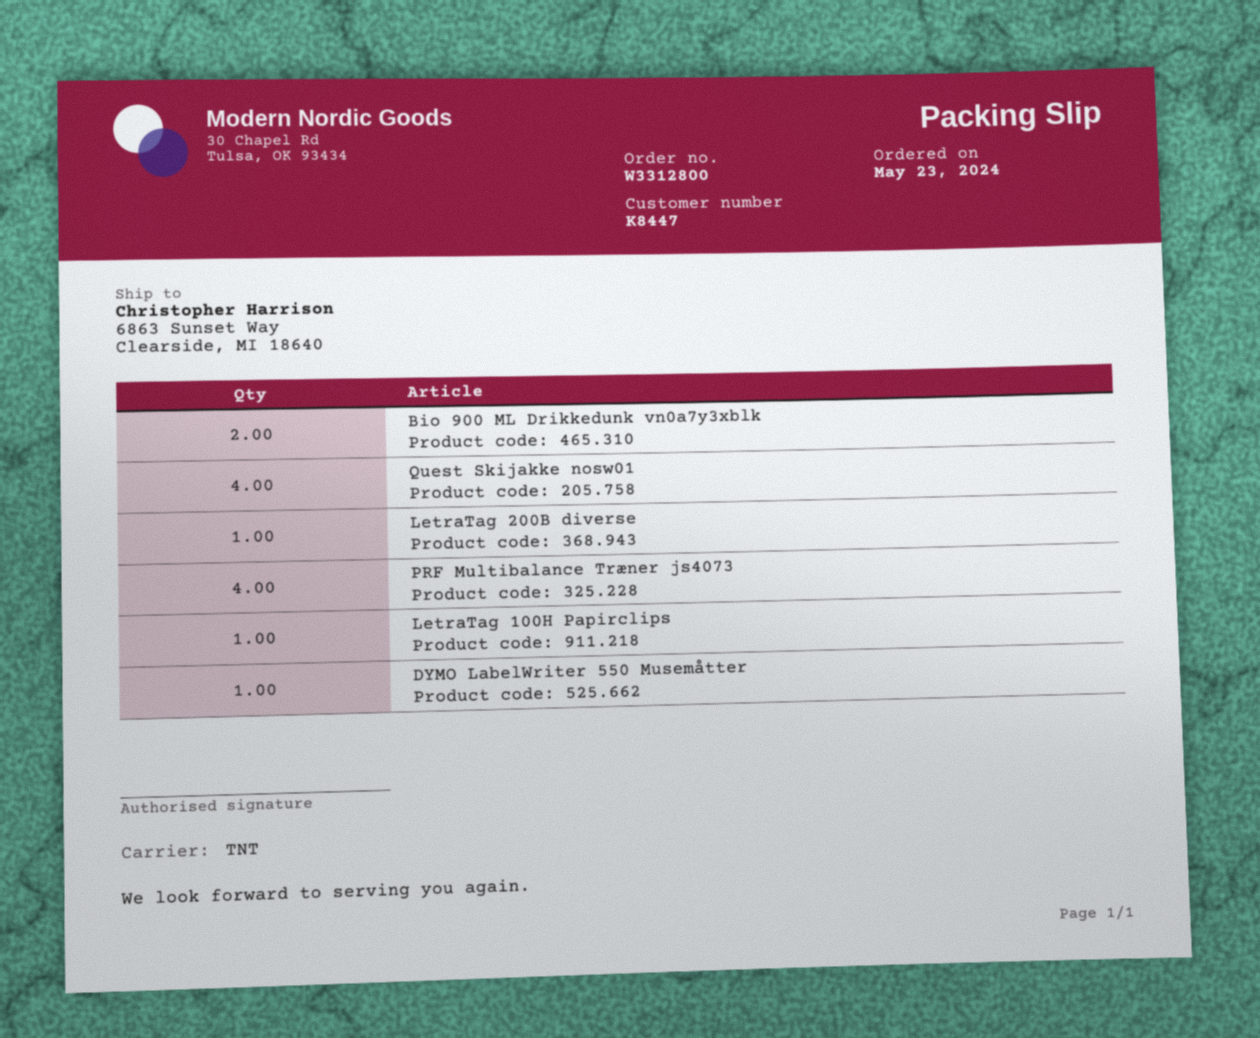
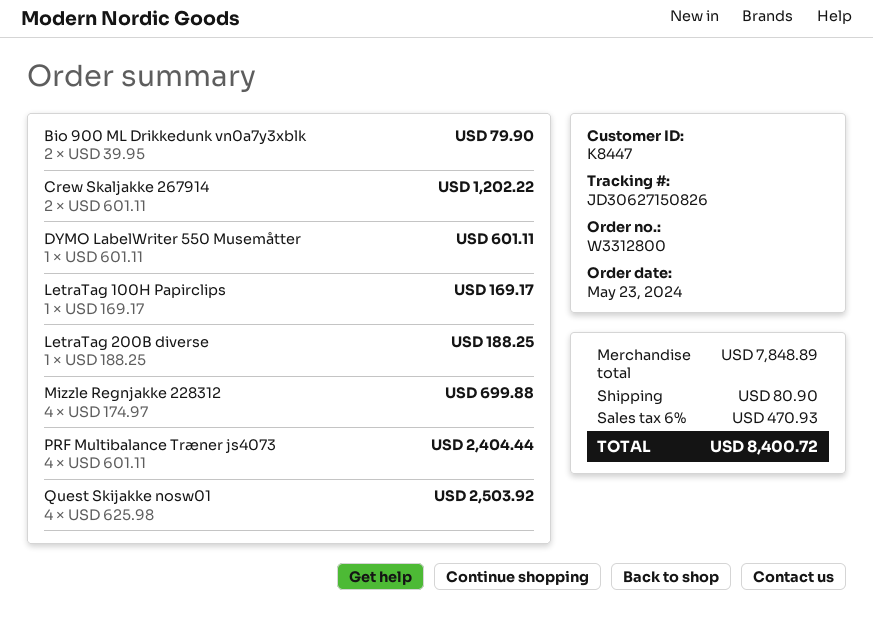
Crew Skaljakke 267914: none -> 2
Mizzle Regnjakke 228312: none -> 4

